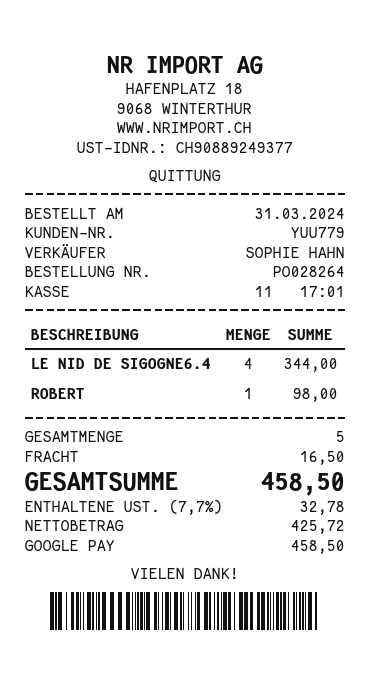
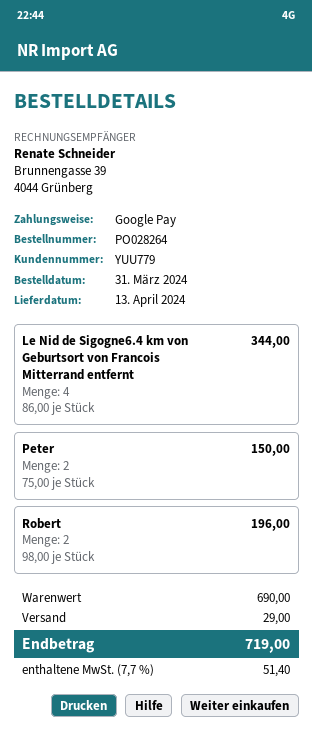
ROBERT: 1 for 98.00 -> 2 for 196.00
Peter: none -> 2 for 150.00
shipping: 16.50 -> 29.00
tax: 7.7% = 32.78 -> 7.7% = 51.40
total: 458.50 -> 719.00

